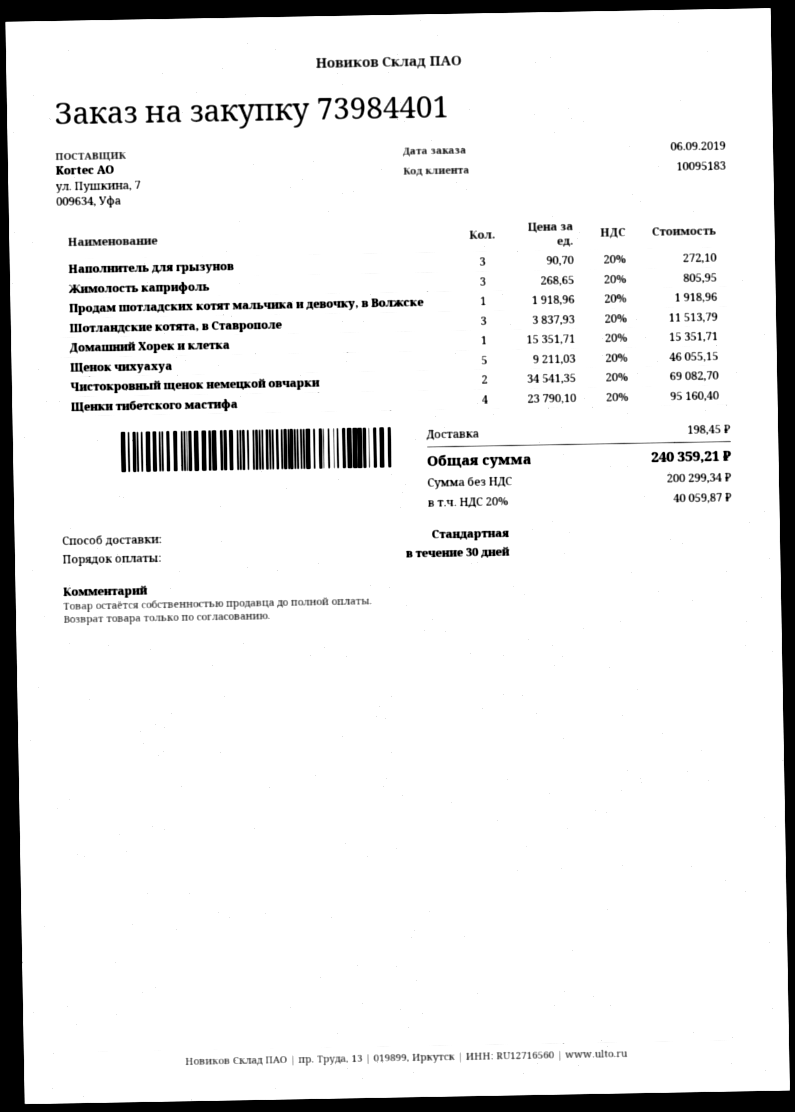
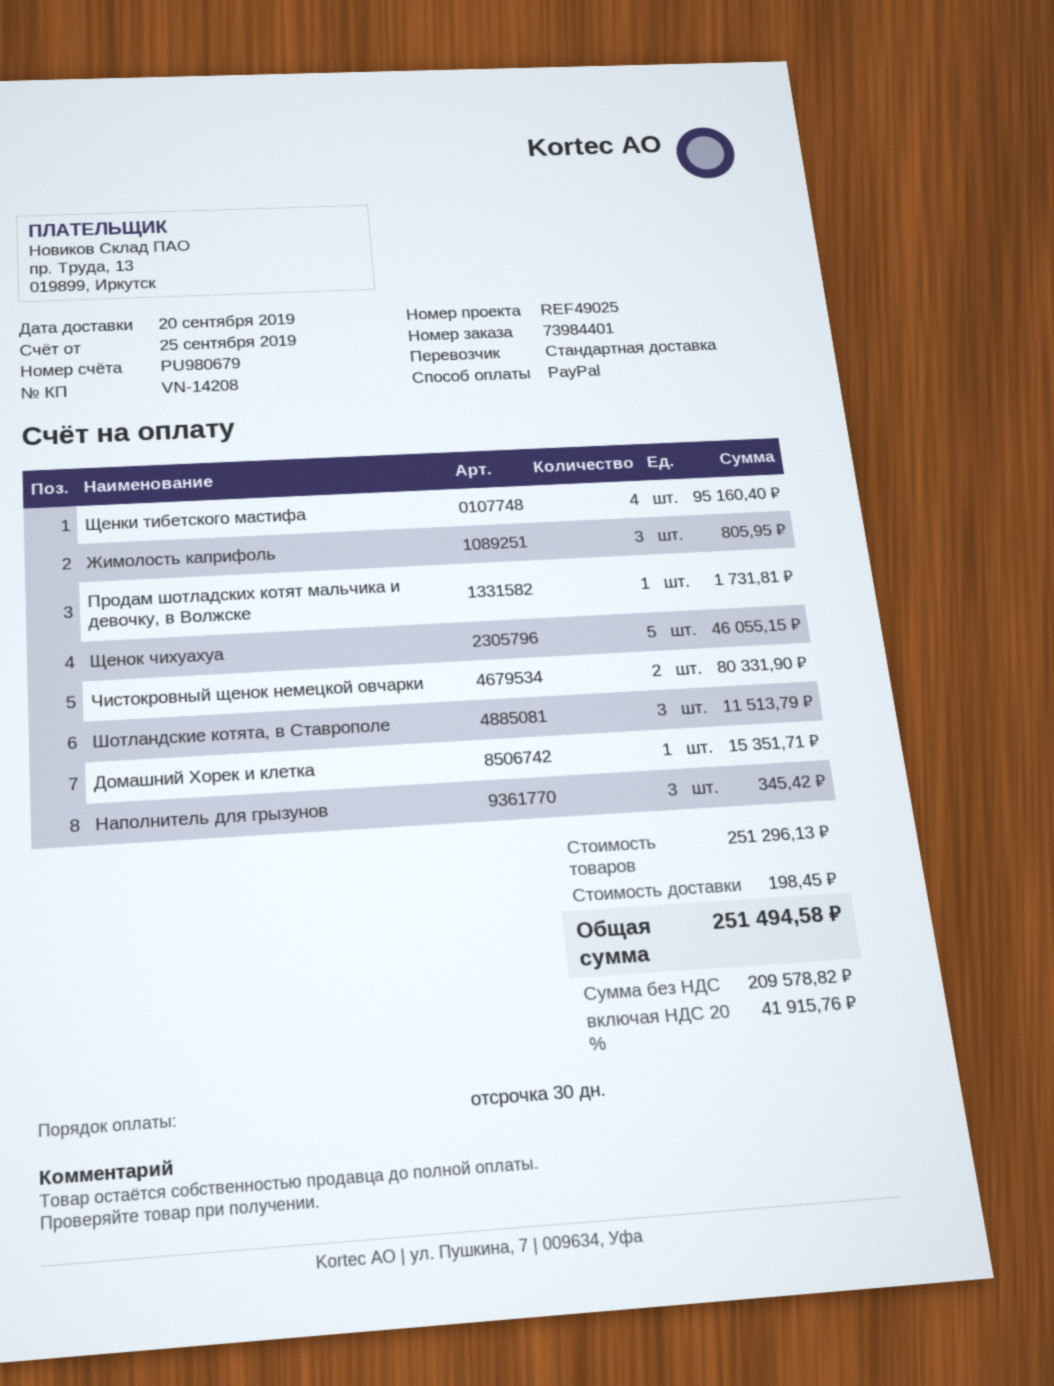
Наполнитель для грызунов: 3 for 272.10 -> 3 for 345.42
Продам шотладских котят мальчика и девочку, в Волжске: 1 for 1918.96 -> 1 for 1731.81
Чистокровный щенок немецкой овчарки: 2 for 69082.70 -> 2 for 80331.90
net: 200299.34 -> 209578.82
tax: 20% = 40059.87 -> 20% = 41915.76
total: 240359.21 -> 251494.58

